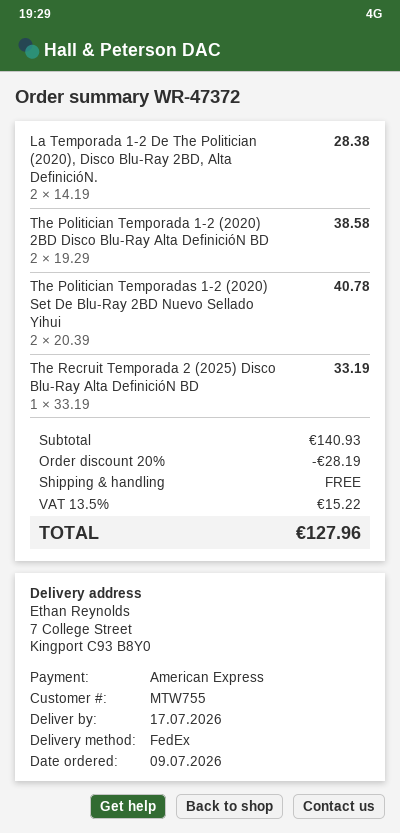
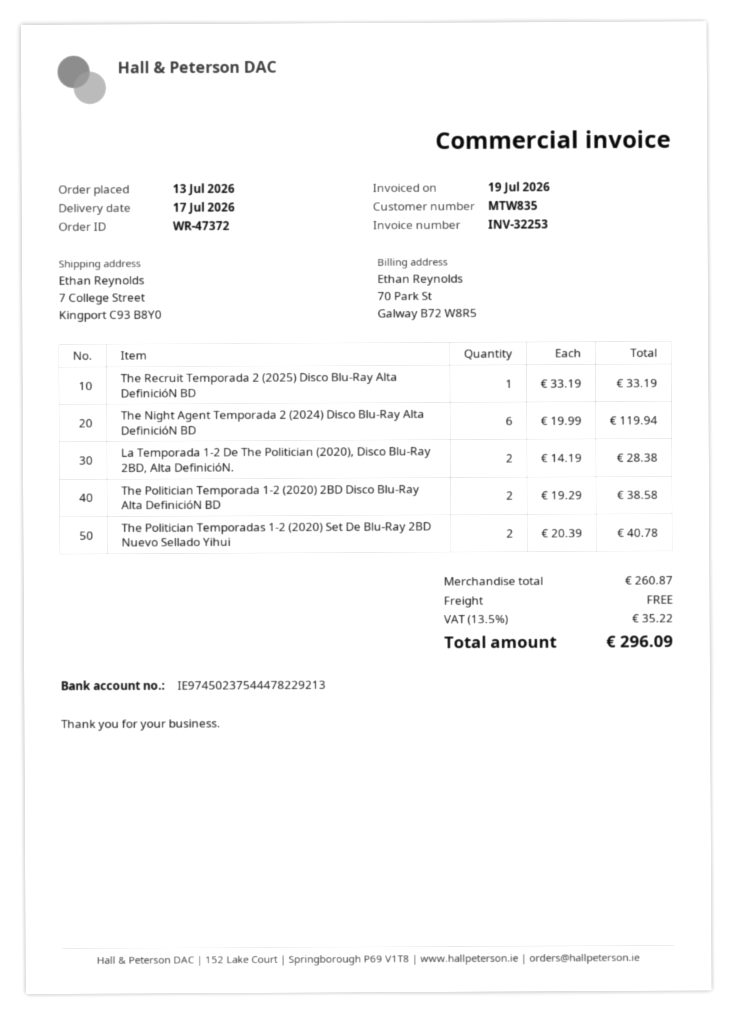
order date: 2026-07-09 -> 2026-07-13
customer number: MTW755 -> MTW835
The Night Agent Temporada 2 (2024) Disco Blu-Ray Alta DefinicióN BD: none -> 6 x 19.99 = 119.94
subtotal: 140.93 -> 260.87
discount: 20% = 28.19 -> none
tax: 13.5% = 15.22 -> 13.5% = 35.22
total: 127.96 -> 296.09

